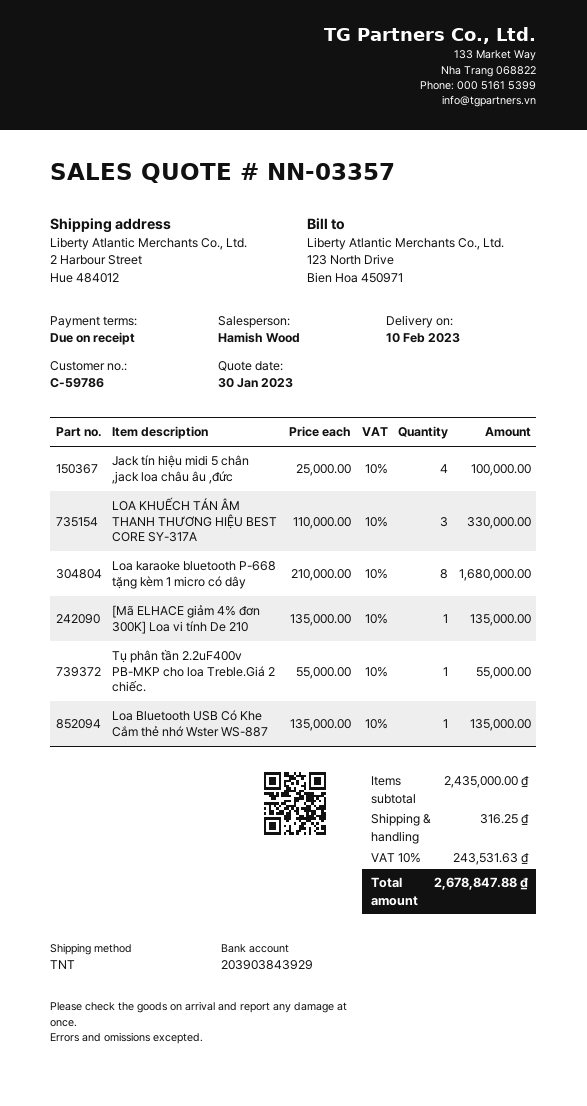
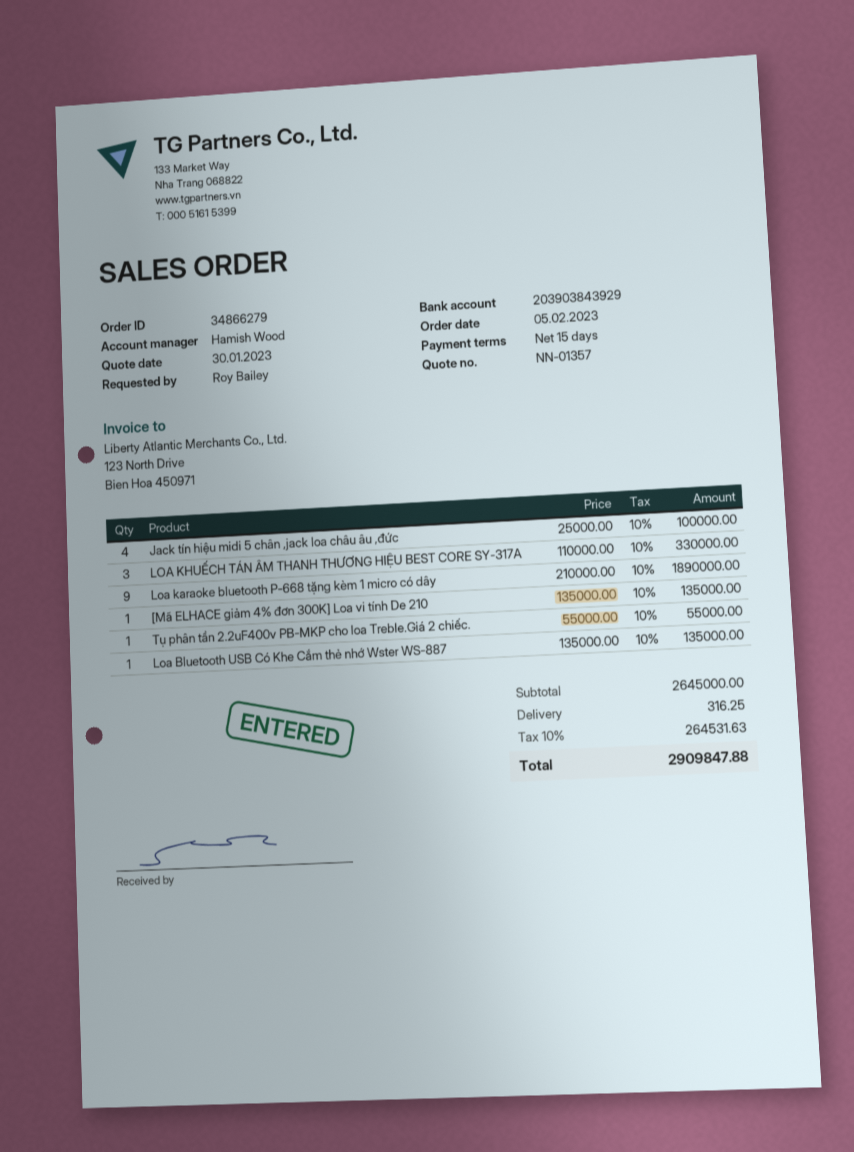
quote number: NN-03357 -> NN-01357
payment terms: on receipt -> 15 days
Loa karaoke bluetooth P-668 tặng kèm 1 micro có dây: 8 x 210000.00 = 1680000.00 -> 9 x 210000.00 = 1890000.00
subtotal: 2435000.00 -> 2645000.00
tax: 10% = 243531.63 -> 10% = 264531.63
total: 2678847.88 -> 2909847.88

